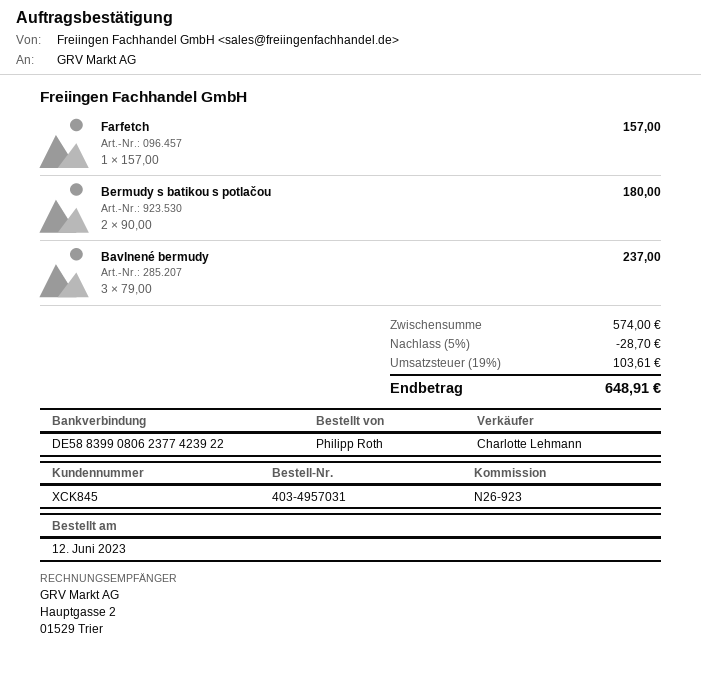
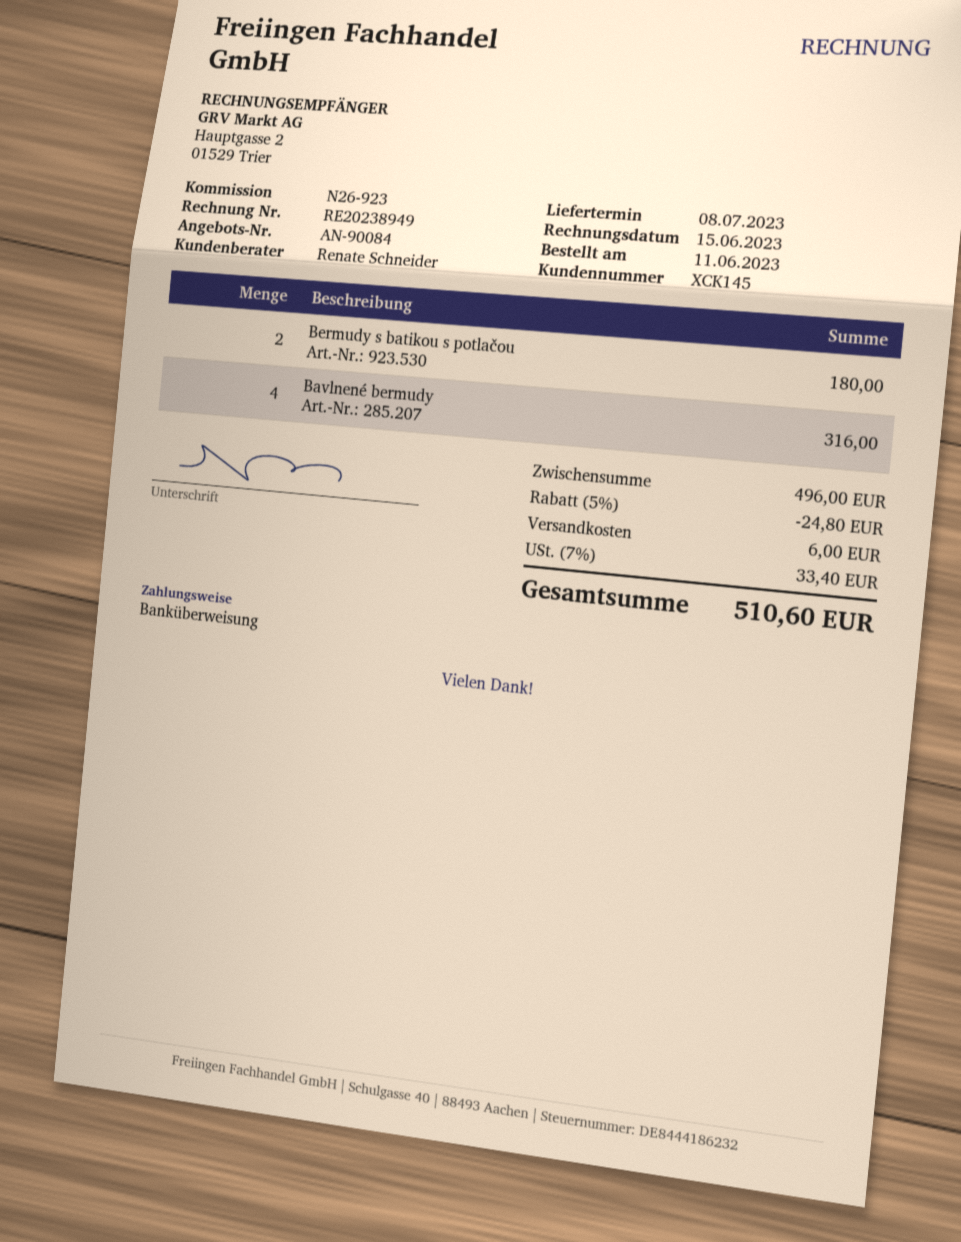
order date: 2023-06-12 -> 2023-06-11
customer number: XCK845 -> XCK145
sales rep: Charlotte Lehmann -> Renate Schneider
Farfetch: 1 for 157.00 -> none
Bavlnené bermudy: 3 for 237.00 -> 4 for 316.00
subtotal: 574.00 -> 496.00
discount: 5% = 28.70 -> 5% = 24.80
shipping: none -> 6.00
tax: 19% = 103.61 -> 7% = 33.40
total: 648.91 -> 510.60

